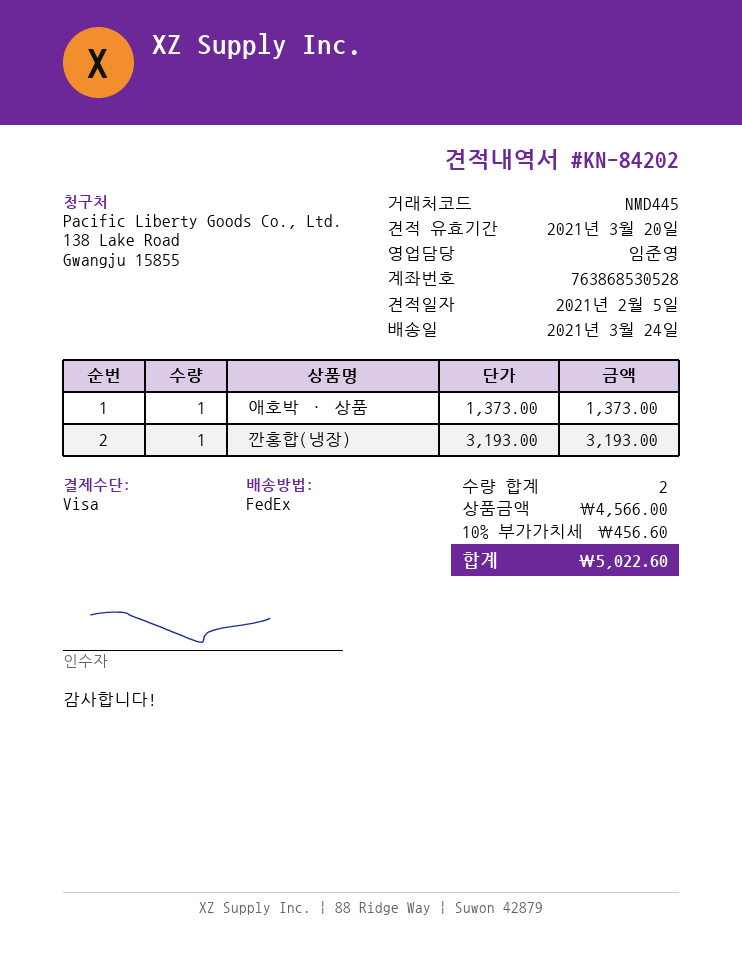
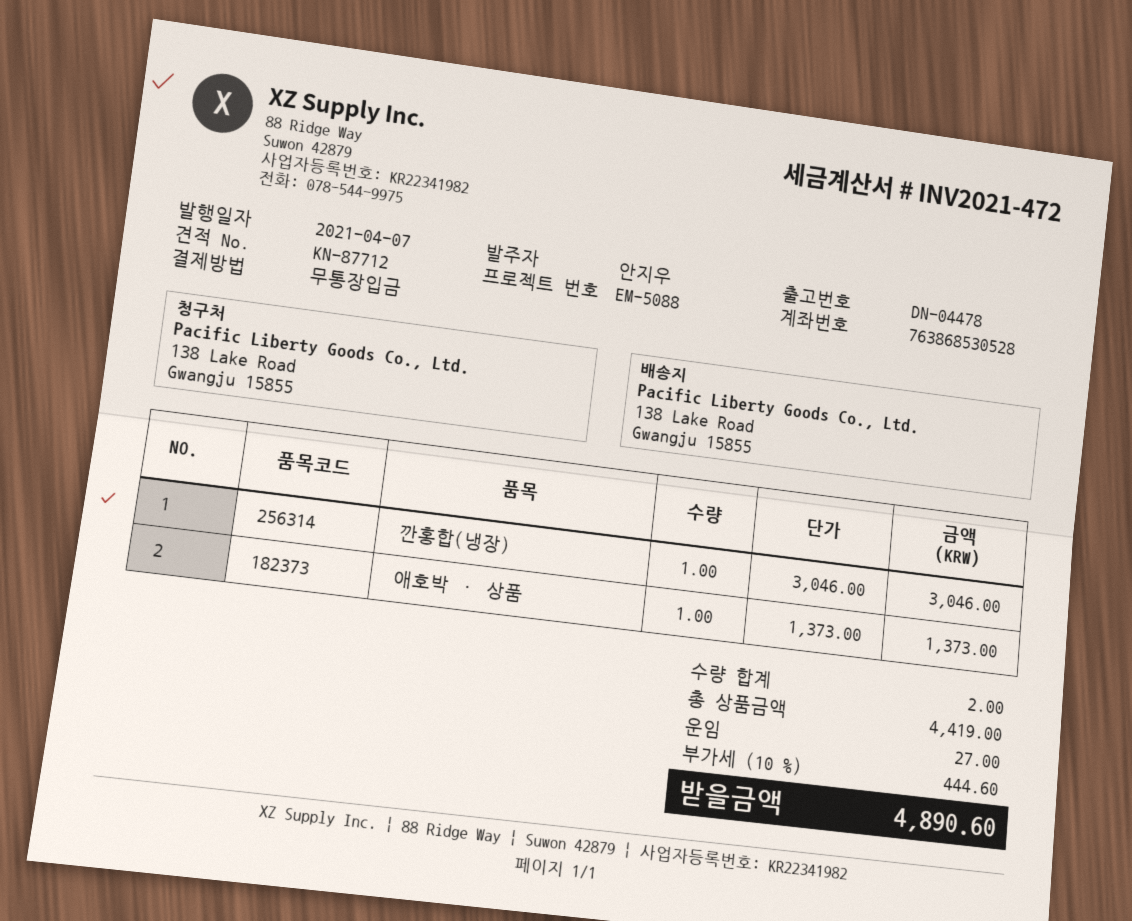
quote number: KN-84202 -> KN-87712
payment method: Visa -> bank transfer
깐홍합(냉장): 1 x 3193.00 = 3193.00 -> 1 x 3046.00 = 3046.00
subtotal: 4566.00 -> 4419.00
shipping: none -> 27.00
tax: 10% = 456.60 -> 10% = 444.60
total: 5022.60 -> 4890.60

